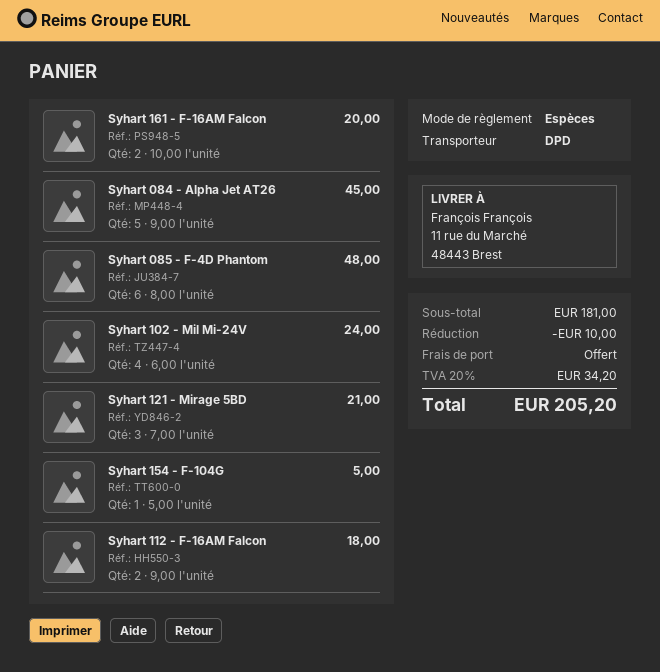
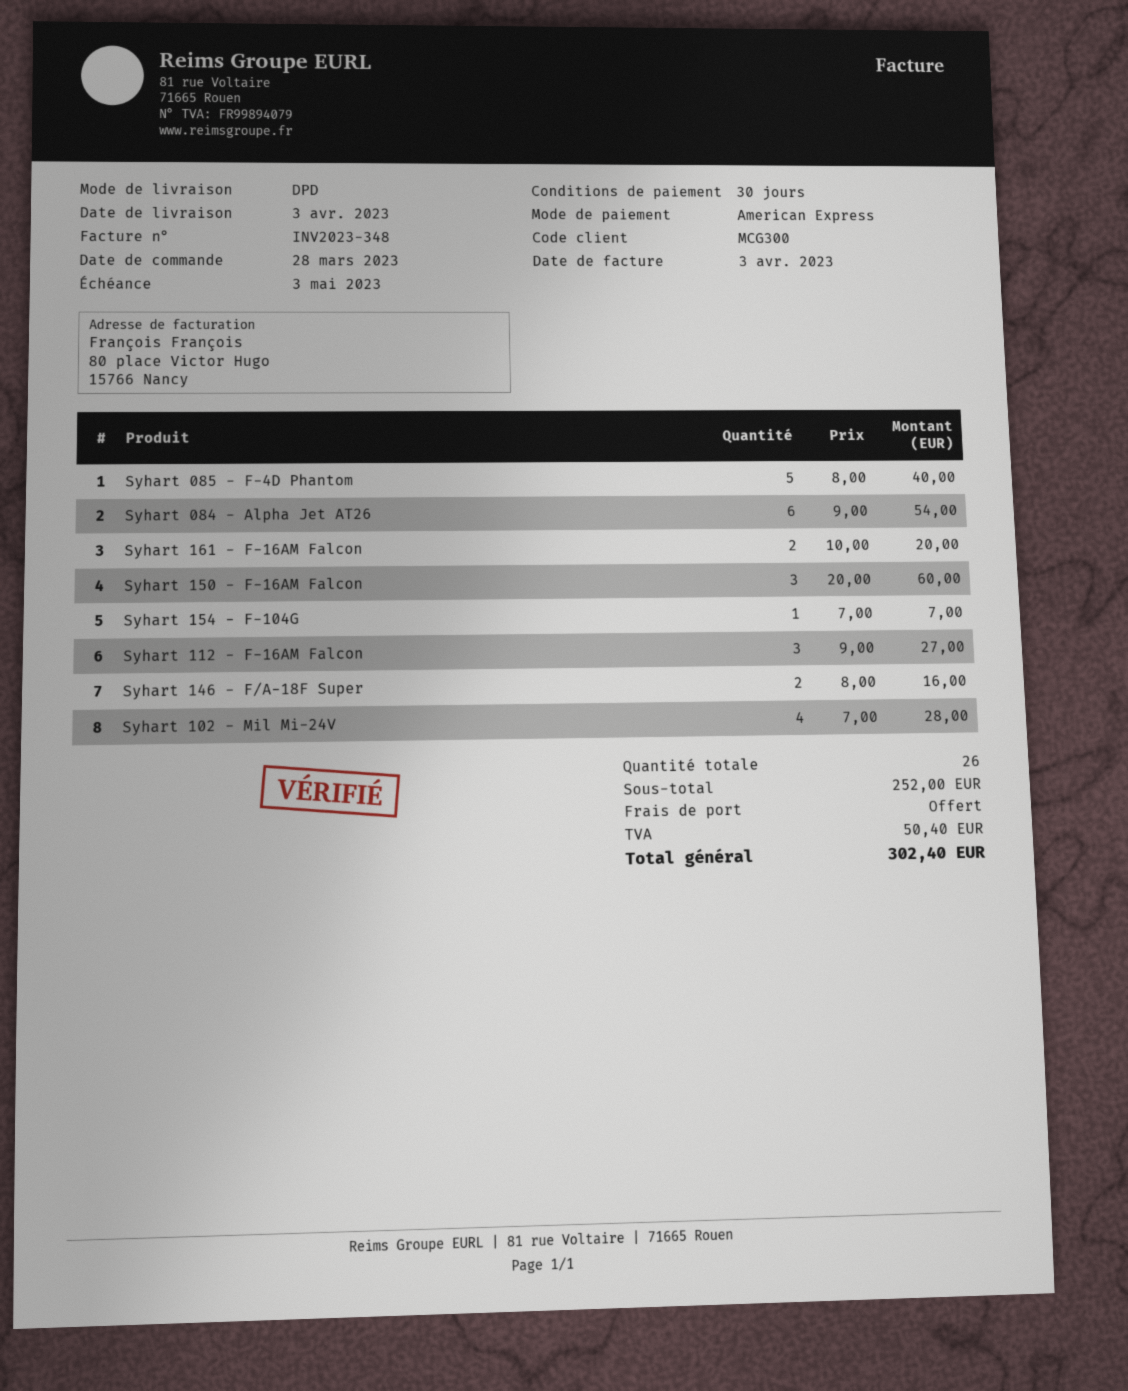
payment method: cash -> American Express
Syhart 084 - Alpha Jet AT26: 5 x 9.00 = 45.00 -> 6 x 9.00 = 54.00
Syhart 085 - F-4D Phantom: 6 x 8.00 = 48.00 -> 5 x 8.00 = 40.00
Syhart 102 - Mil Mi-24V: 4 x 6.00 = 24.00 -> 4 x 7.00 = 28.00
Syhart 121 - Mirage 5BD: 3 x 7.00 = 21.00 -> none
Syhart 154 - F-104G: 1 x 5.00 = 5.00 -> 1 x 7.00 = 7.00
Syhart 112 - F-16AM Falcon: 2 x 9.00 = 18.00 -> 3 x 9.00 = 27.00
Syhart 150 - F-16AM Falcon: none -> 3 x 20.00 = 60.00
Syhart 146 - F/A-18F Super: none -> 2 x 8.00 = 16.00
subtotal: 181.00 -> 252.00
discount: 10.00 -> none
tax: 34.20 -> 50.40
total: 205.20 -> 302.40

